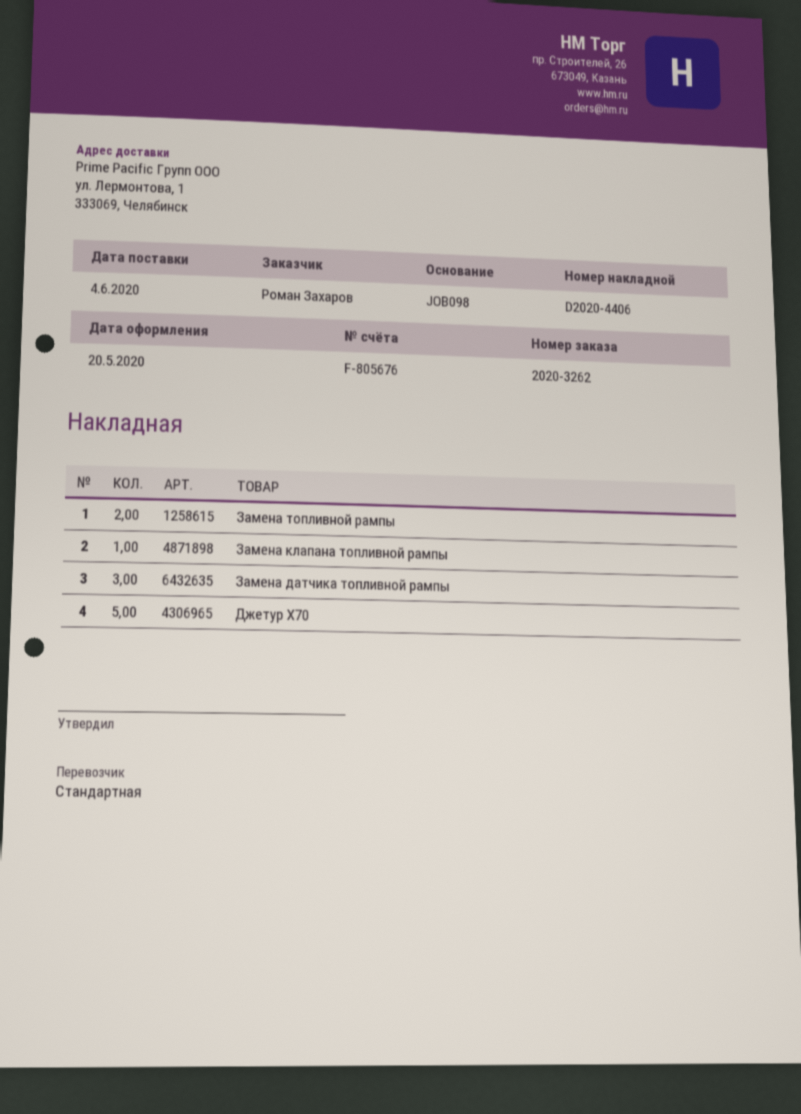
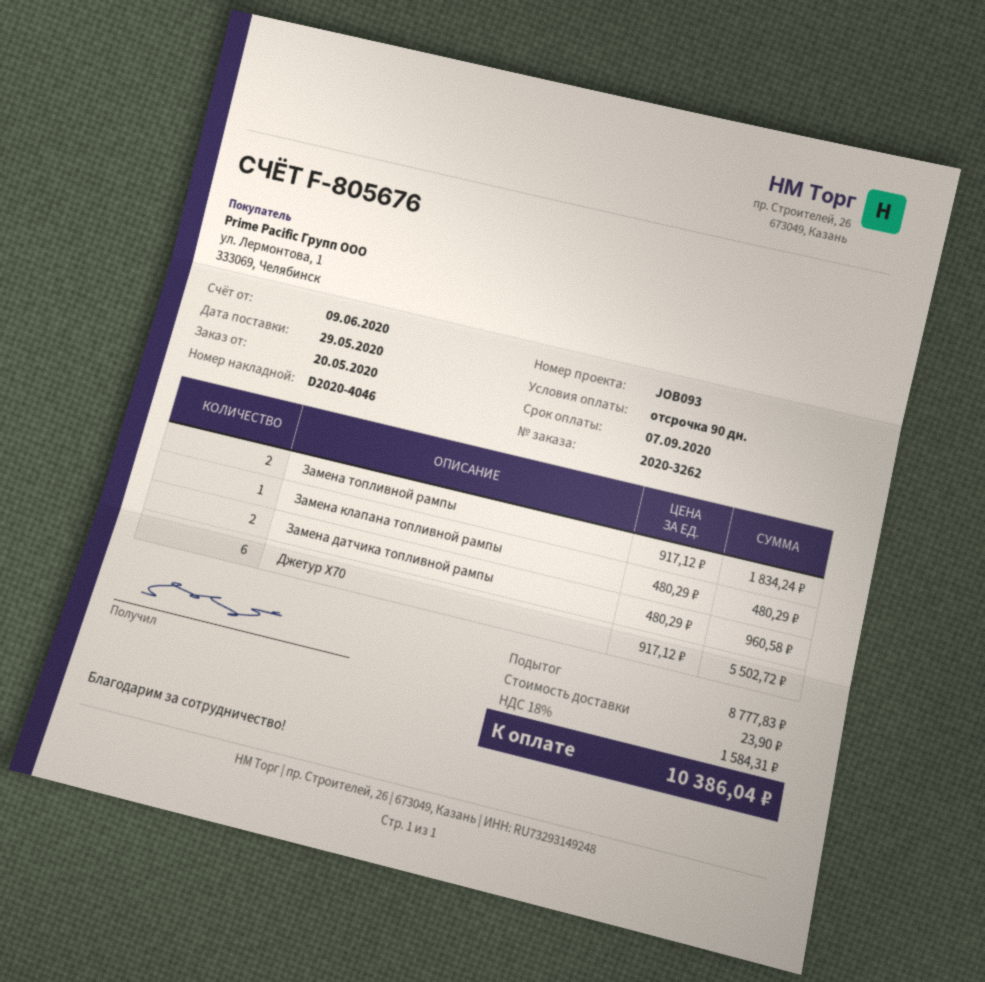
delivery note number: D2020-4406 -> D2020-4046
delivery date: 2020-06-04 -> 2020-05-29
reference: JOB098 -> JOB093
Замена датчика топливной рампы: 3 -> 2
Джетур X70: 5 -> 6

